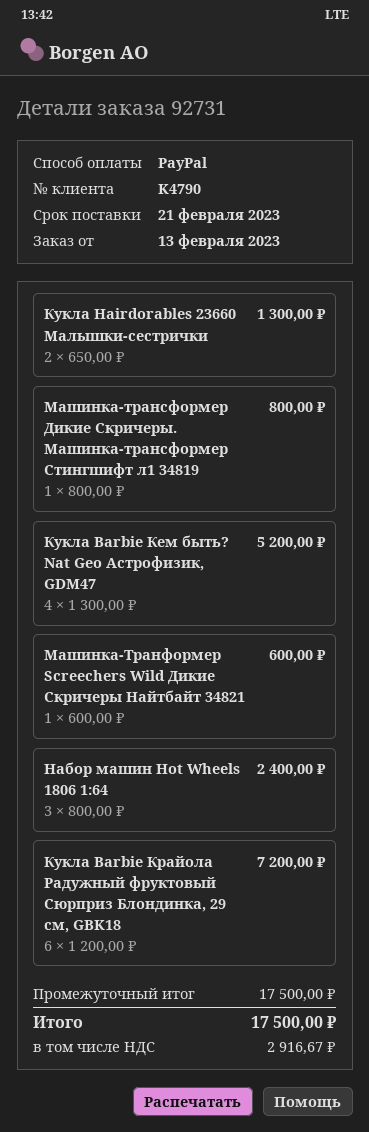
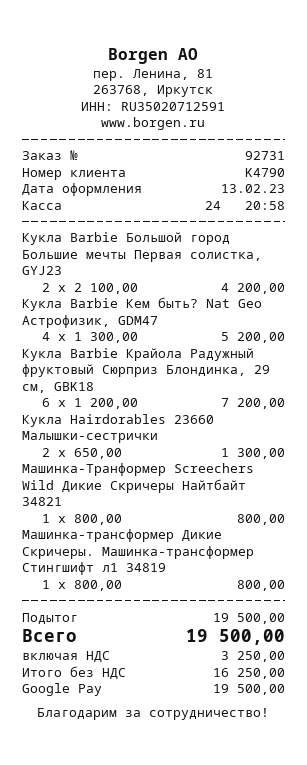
payment method: PayPal -> Google Pay
Машинка-Транформер Screechers Wild Дикие Скричеры Найтбайт 34821: 1 x 600.00 = 600.00 -> 1 x 800.00 = 800.00
Набор машин Hot Wheels 1806 1:64: 3 x 800.00 = 2400.00 -> none
Кукла Barbie Большой город Большие мечты Первая солистка, GYJ23: none -> 2 x 2100.00 = 4200.00
subtotal: 17500.00 -> 19500.00
tax: 2916.67 -> 3250.00
total: 17500.00 -> 19500.00

